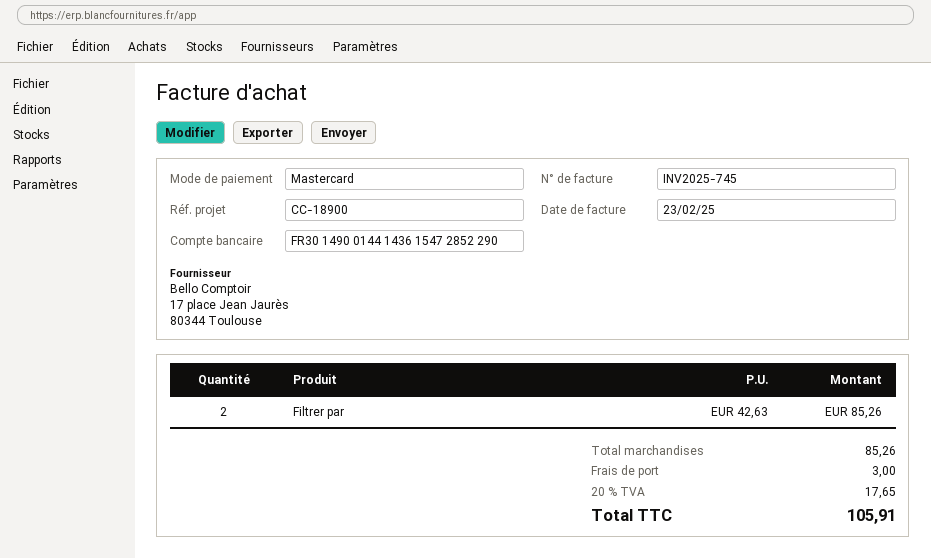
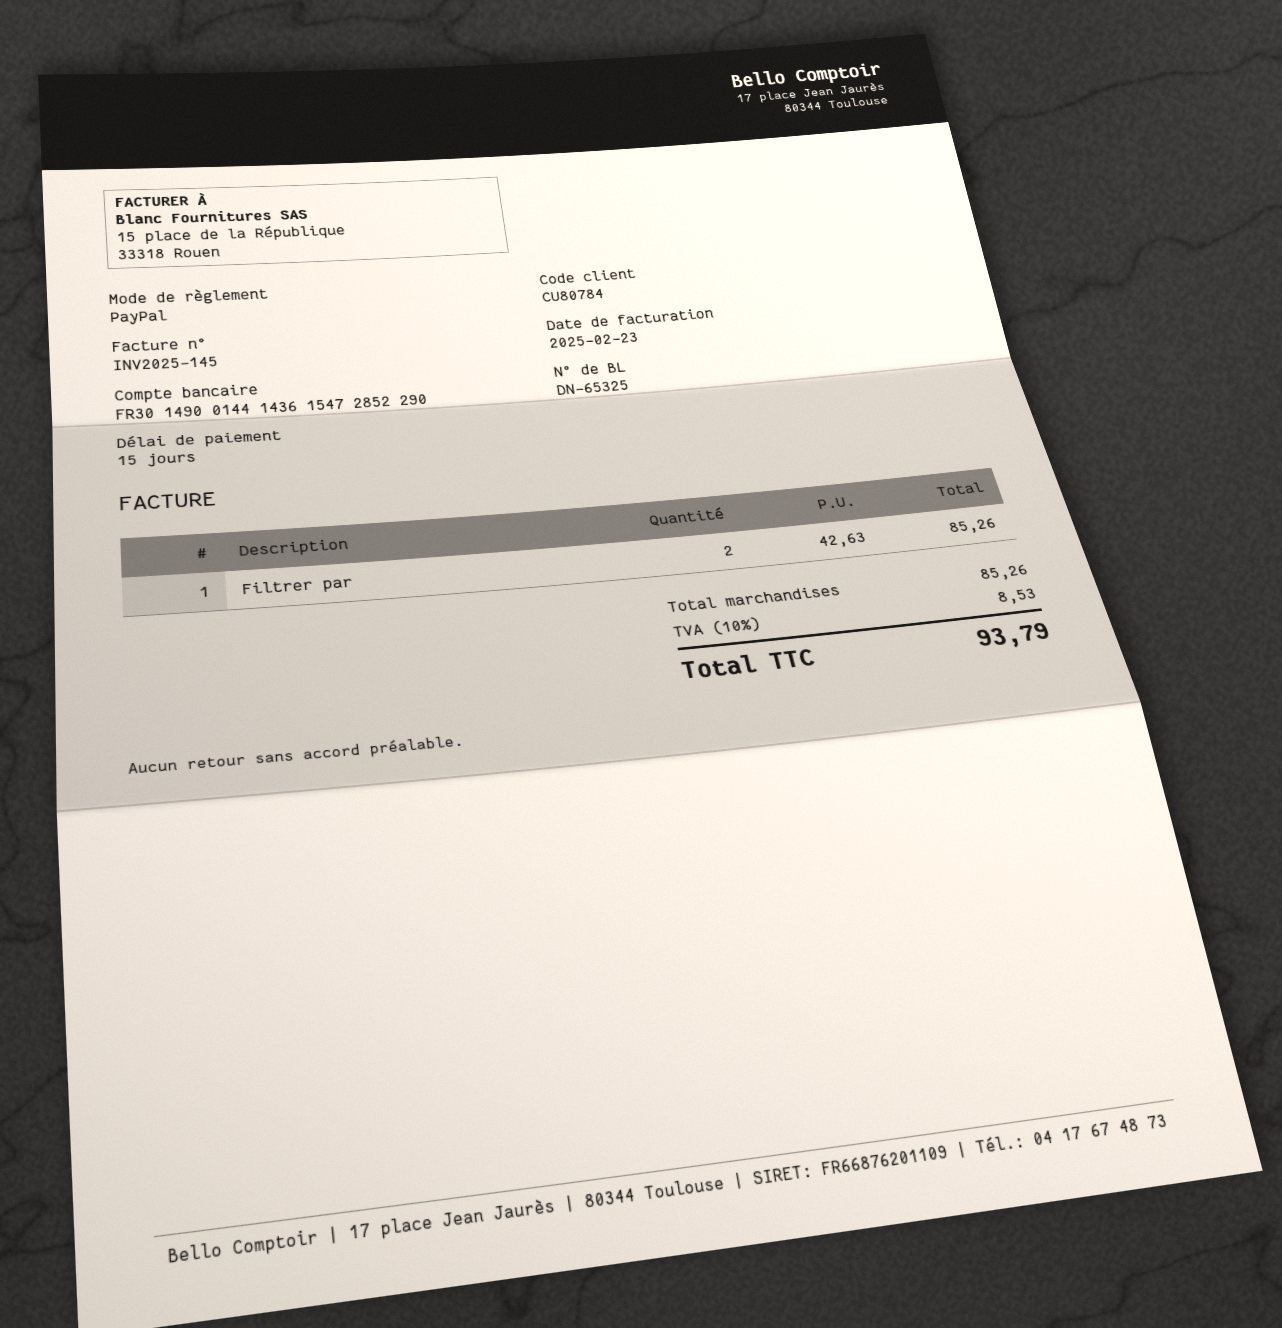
invoice number: INV2025-745 -> INV2025-145
payment method: Mastercard -> PayPal
shipping: 3.00 -> none
tax: 20% = 17.65 -> 10% = 8.53
total: 105.91 -> 93.79

